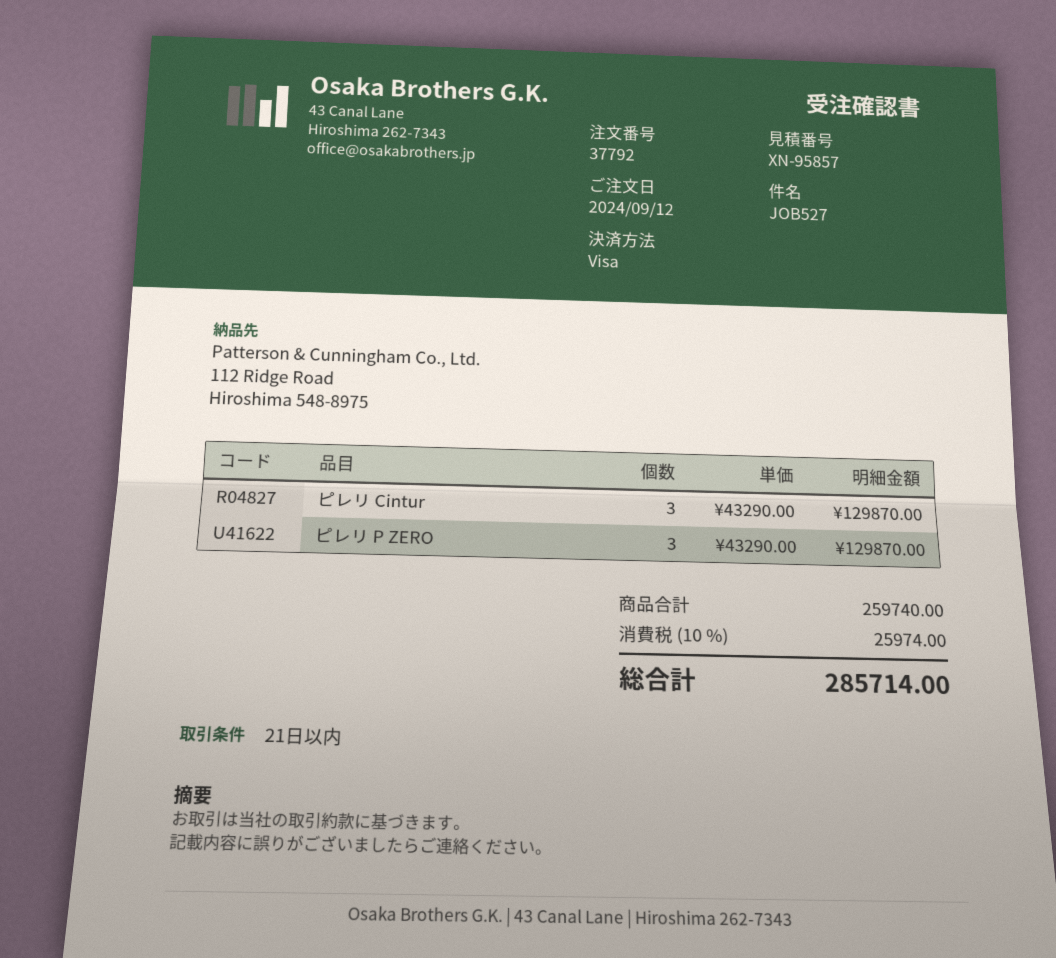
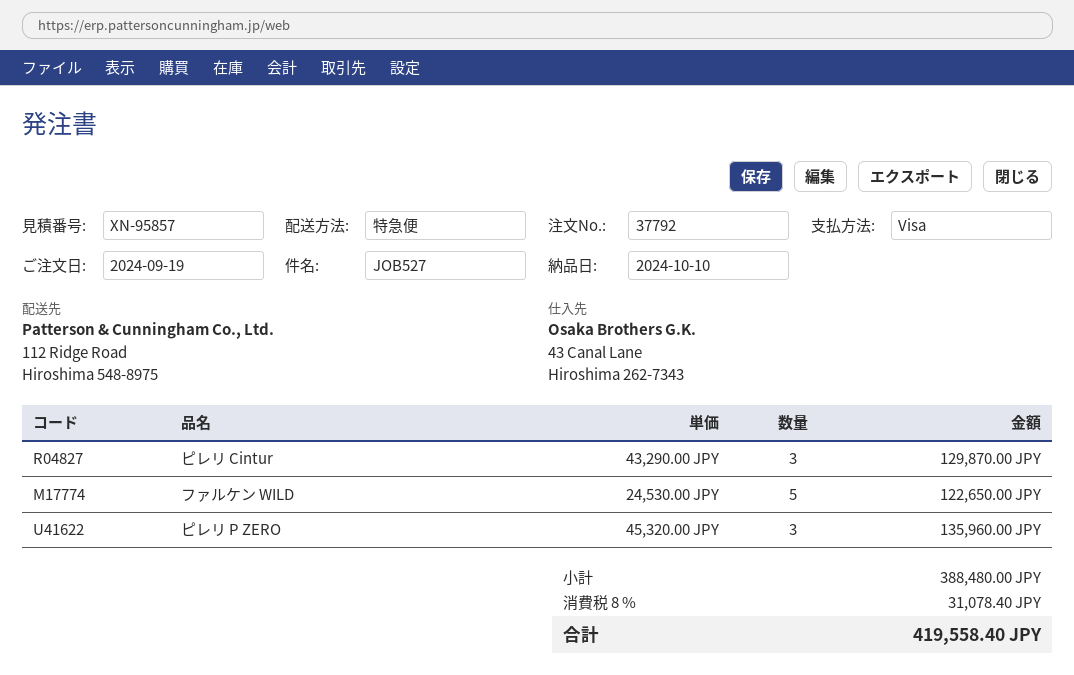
order date: 2024-09-12 -> 2024-09-19
ピレリ P ZERO: 3 x 43290.00 = 129870.00 -> 3 x 45320.00 = 135960.00
ファルケン WILD: none -> 5 x 24530.00 = 122650.00
subtotal: 259740.00 -> 388480.00
tax: 10% = 25974.00 -> 8% = 31078.40
total: 285714.00 -> 419558.40

